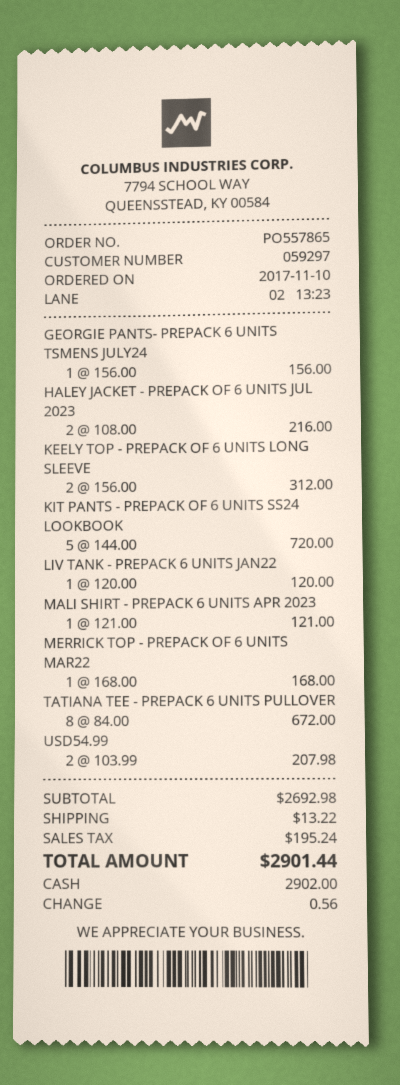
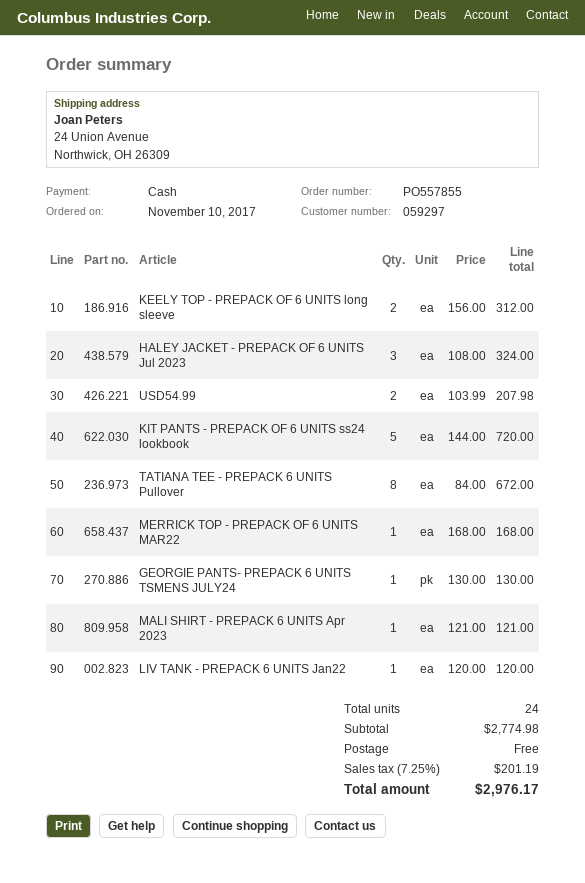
order number: PO557865 -> PO557855
GEORGIE PANTS- PREPACK 6 UNITS TSMENS JULY24: 1 x 156.00 = 156.00 -> 1 x 130.00 = 130.00
HALEY JACKET - PREPACK OF 6 UNITS JUL 2023: 2 x 108.00 = 216.00 -> 3 x 108.00 = 324.00
subtotal: 2692.98 -> 2774.98
shipping: 13.22 -> 0.00
tax: 195.24 -> 201.19
total: 2901.44 -> 2976.17

